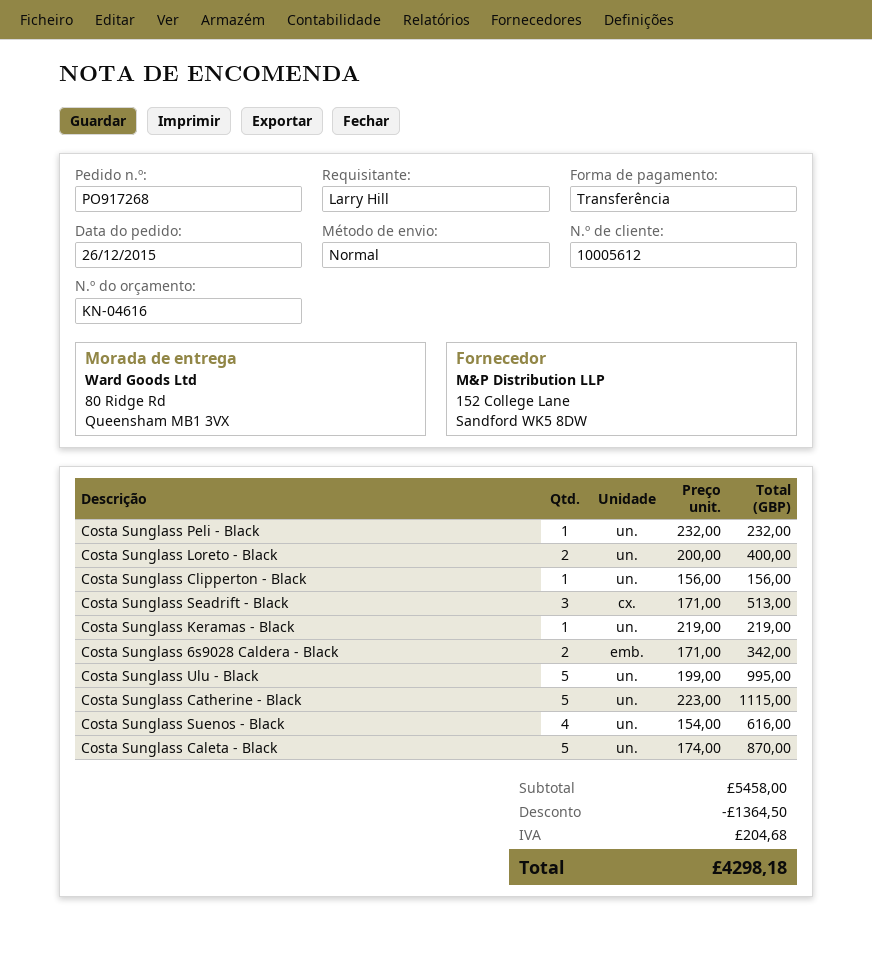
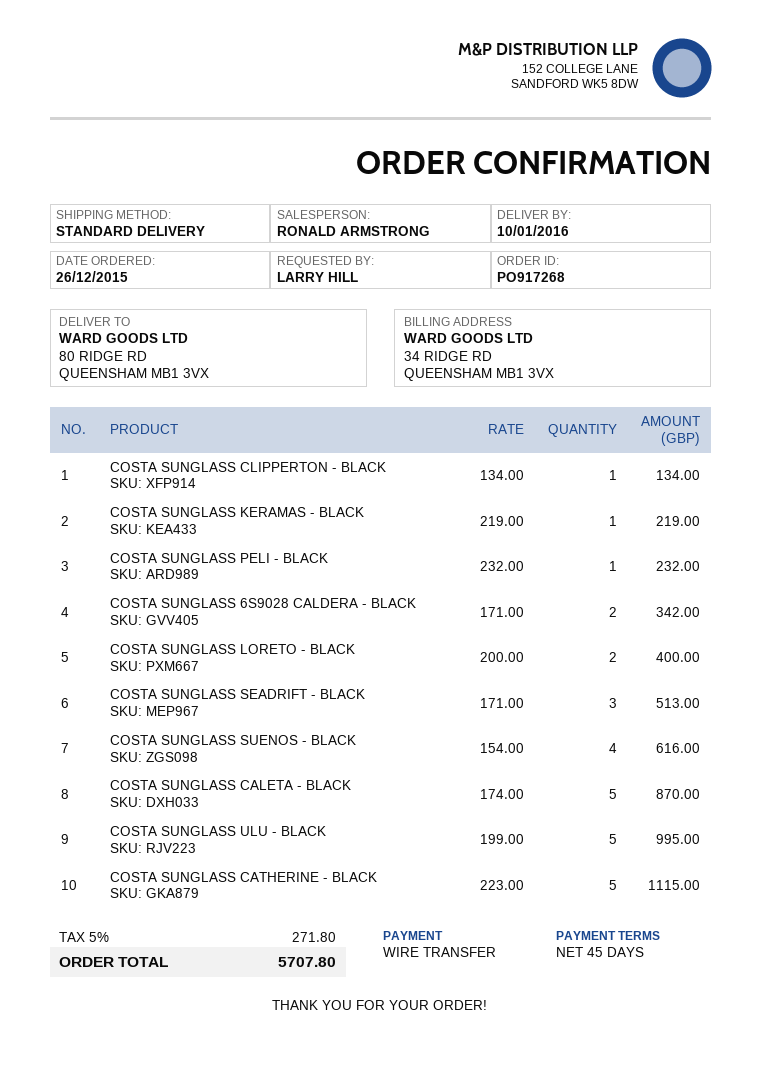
Costa Sunglass Clipperton - Black: 1 x 156.00 = 156.00 -> 1 x 134.00 = 134.00
discount: 1364.50 -> none
tax: 204.68 -> 271.80
total: 4298.18 -> 5707.80

